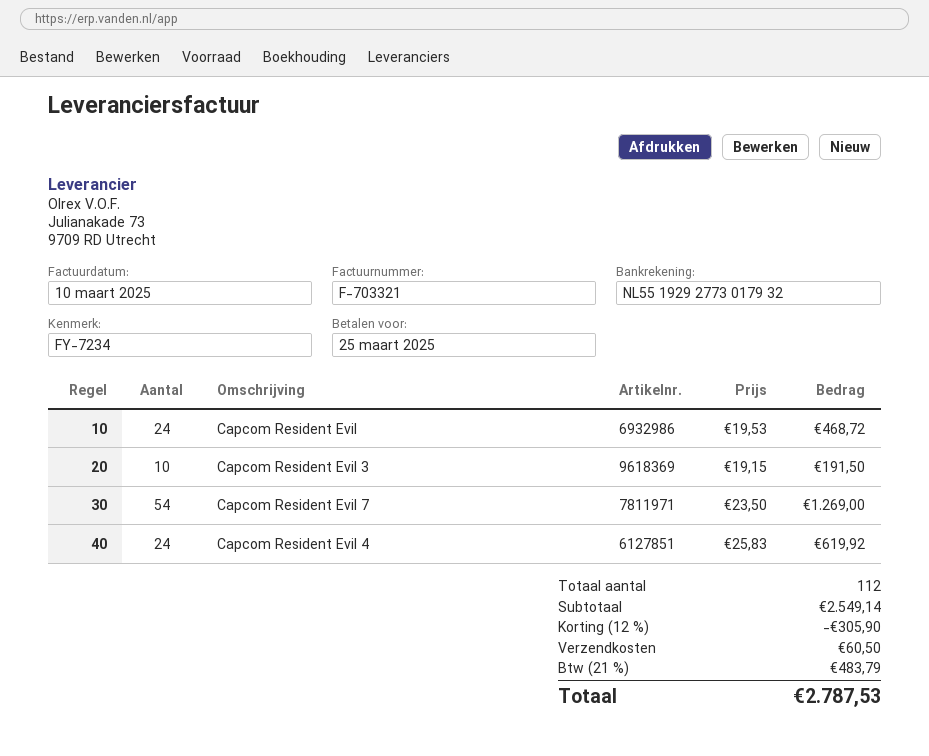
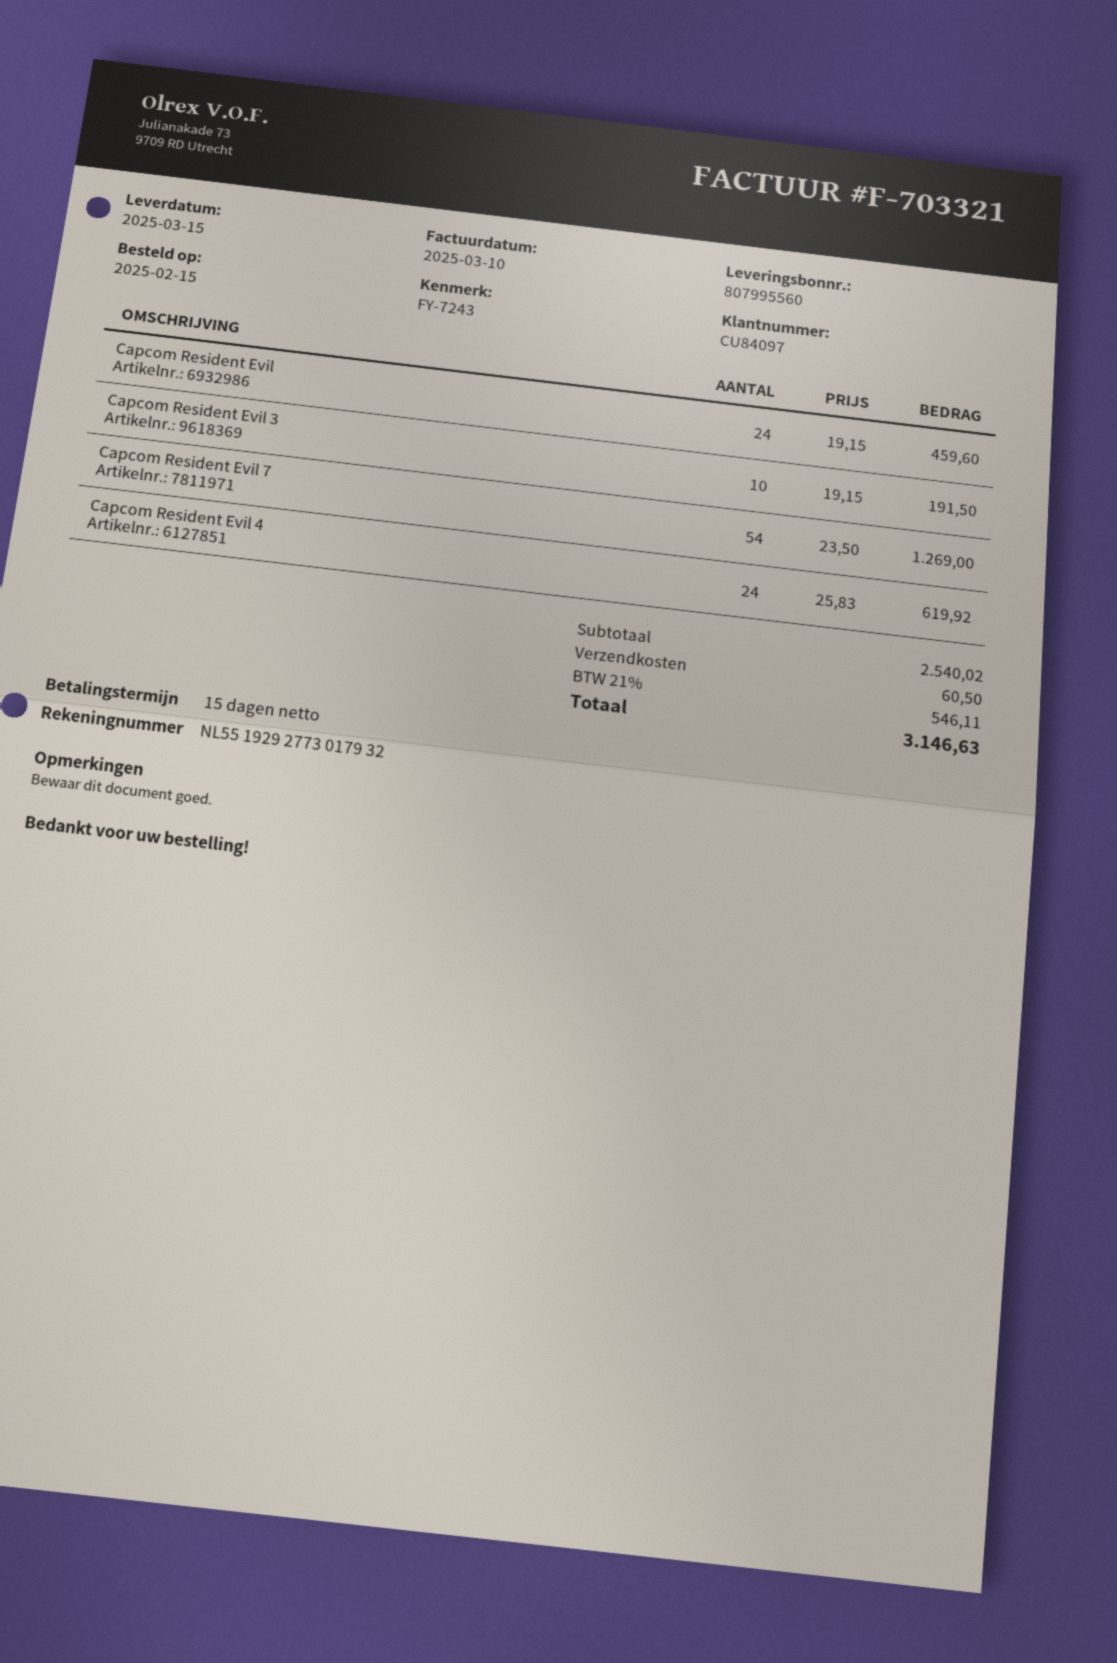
reference: FY-7234 -> FY-7243
Capcom Resident Evil: 24 x 19.53 = 468.72 -> 24 x 19.15 = 459.60
subtotal: 2549.14 -> 2540.02
discount: 12% = 305.90 -> none
tax: 21% = 483.79 -> 21% = 546.11
total: 2787.53 -> 3146.63

